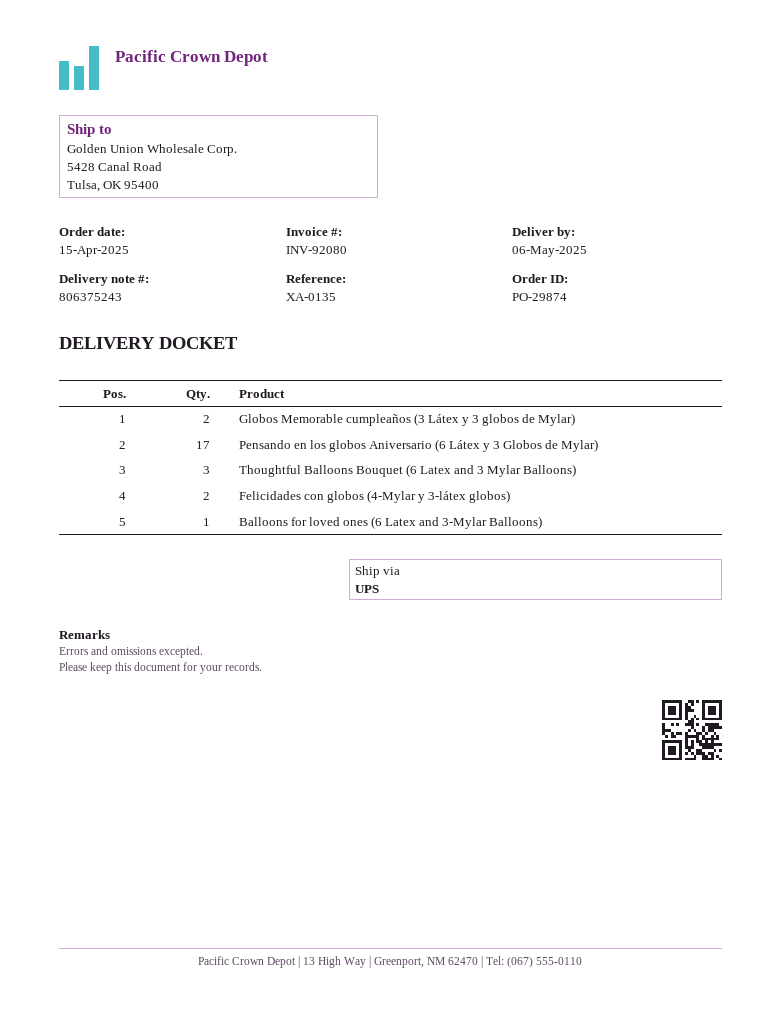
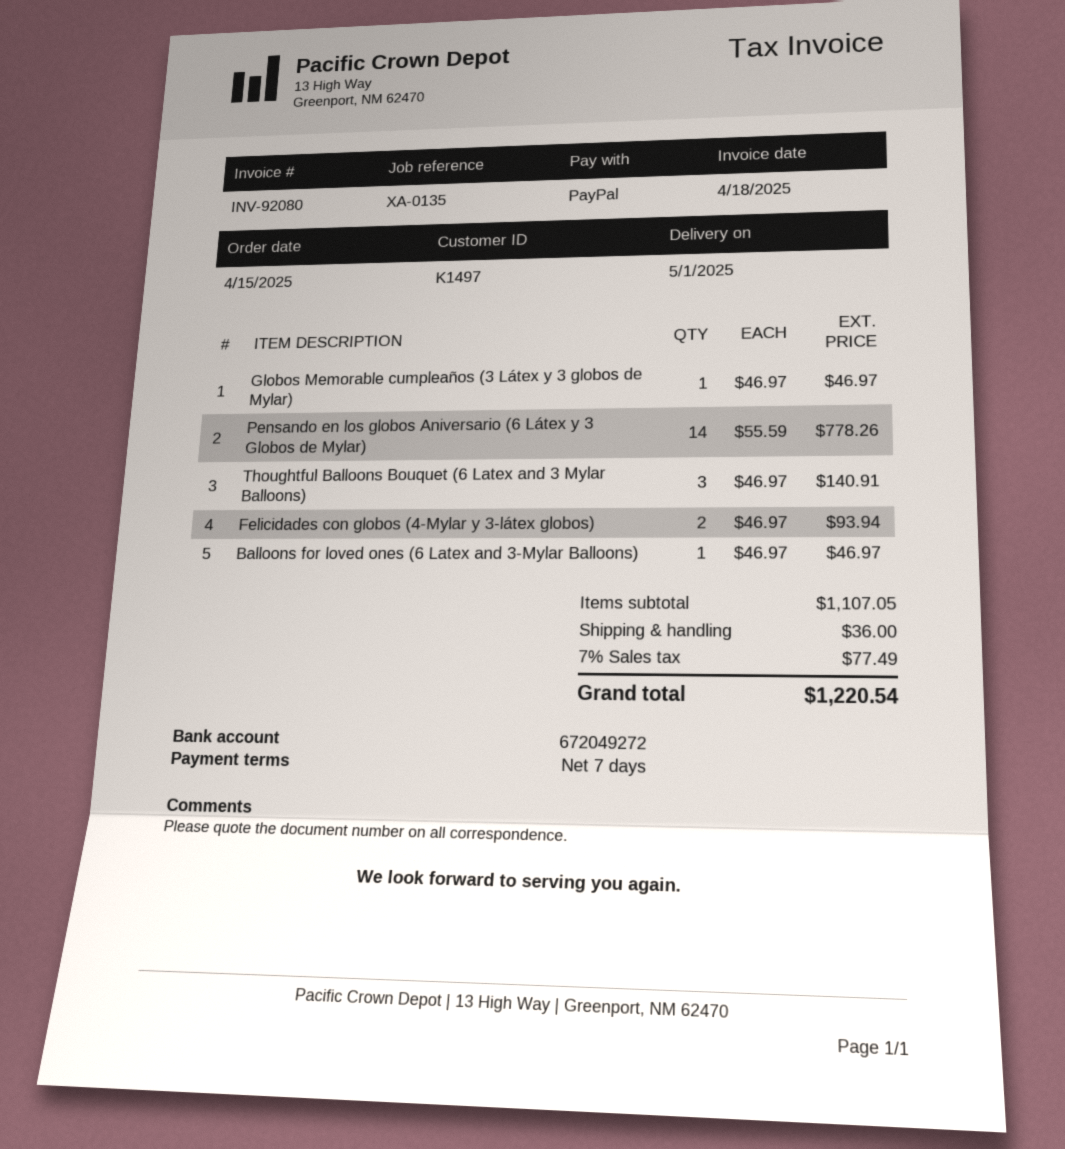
delivery date: 2025-05-06 -> 2025-05-01
Globos Memorable cumpleaños (3 Látex y 3 globos de Mylar): 2 -> 1
Pensando en los globos Aniversario (6 Látex y 3 Globos de Mylar): 17 -> 14

